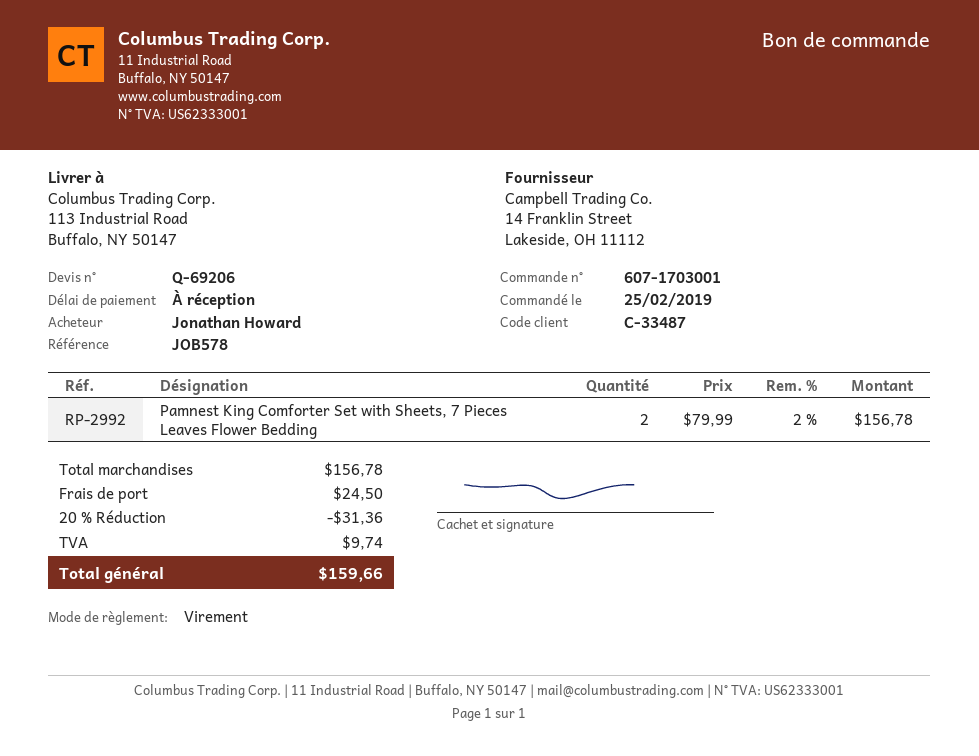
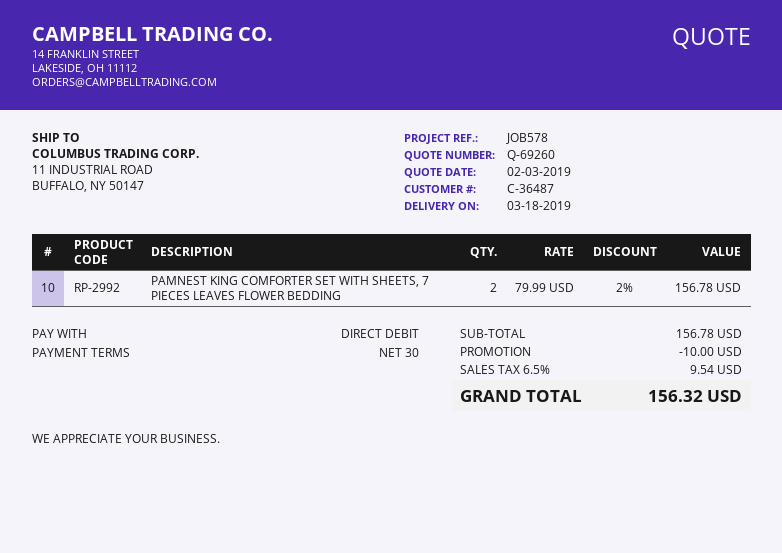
quote number: Q-69206 -> Q-69260
payment terms: on receipt -> 30 days
customer number: C-33487 -> C-36487
payment method: bank transfer -> direct debit
ship to: 113 Industrial Road, Buffalo, NY 50147 -> 11 INDUSTRIAL ROAD, BUFFALO, NY 50147
discount: 31.36 -> 10.00
shipping: 24.50 -> none
tax: 9.74 -> 9.54
total: 159.66 -> 156.32

